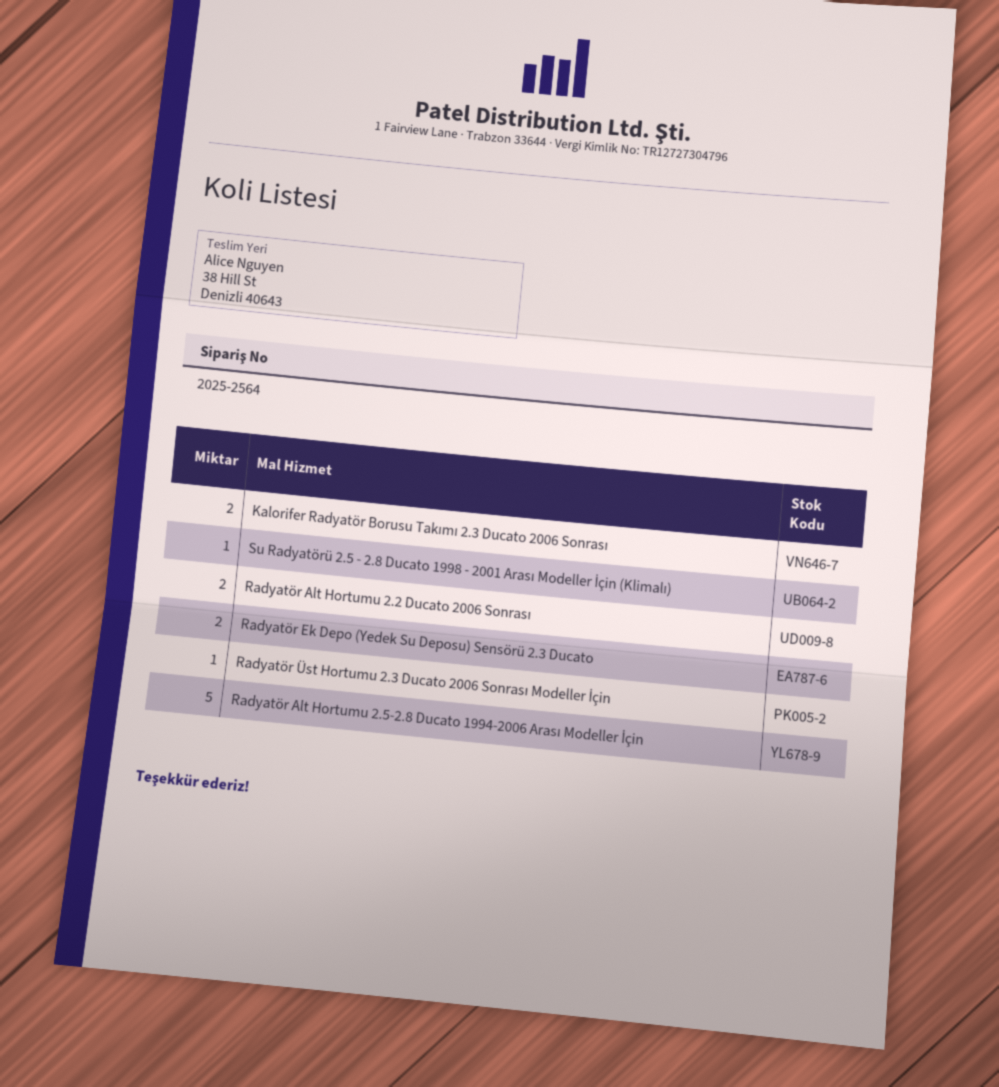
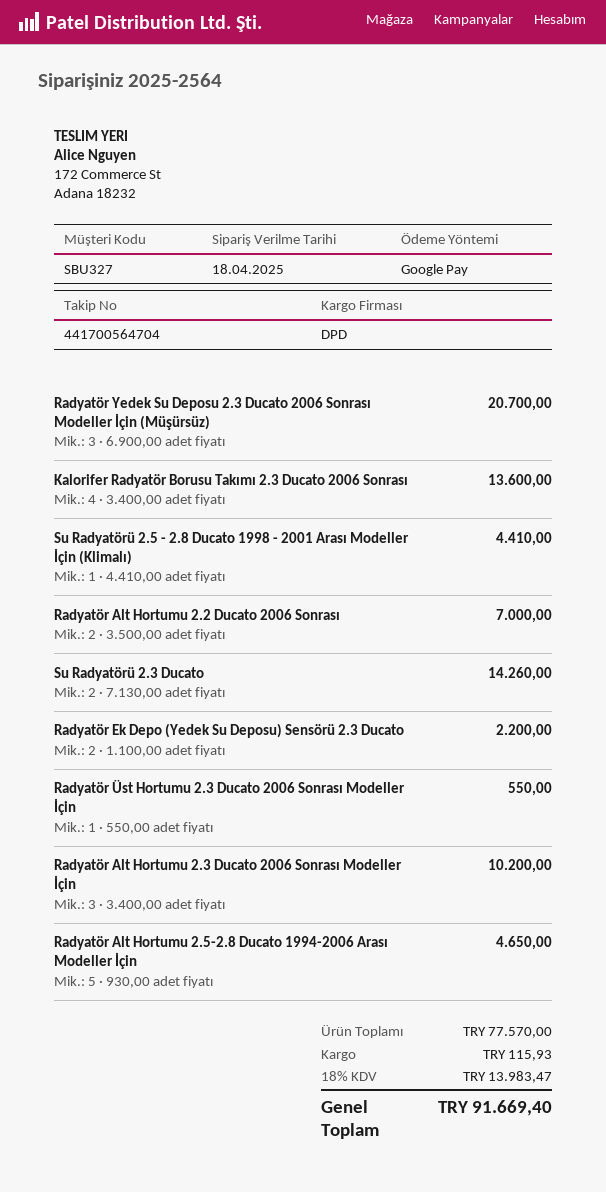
ship to: 38 Hill St, Denizli 40643 -> 172 Commerce St, Adana 18232
Kalorifer Radyatör Borusu Takımı 2.3 Ducato 2006 Sonrası: 2 -> 4
Radyatör Yedek Su Deposu 2.3 Ducato 2006 Sonrası Modeller İçin (Müşürsüz): none -> 3
Su Radyatörü 2.3 Ducato: none -> 2
Radyatör Alt Hortumu 2.3 Ducato 2006 Sonrası Modeller İçin: none -> 3

